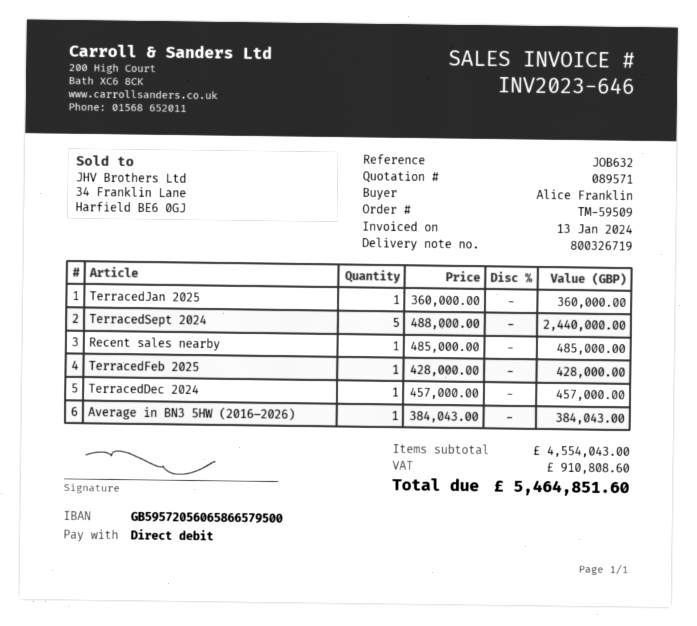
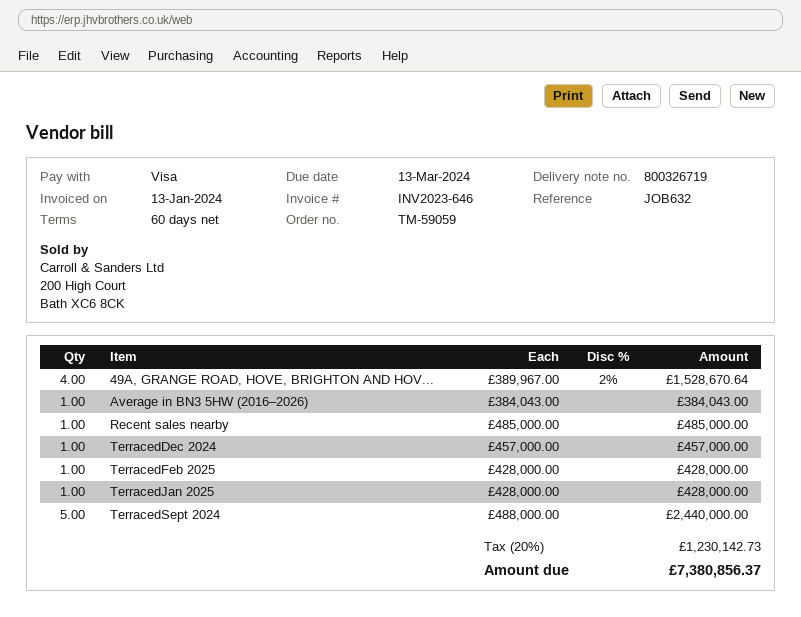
order number: TM-59509 -> TM-59059
payment method: direct debit -> Visa
TerracedJan 2025: 1 x 360000.00 = 360000.00 -> 1 x 428000.00 = 428000.00
49A, GRANGE ROAD, HOVE, BRIGHTON AND HOV...: none -> 4 x 389967.00 - 2% = 1528670.64
tax: 910808.60 -> 1230142.73
total: 5464851.60 -> 7380856.37

